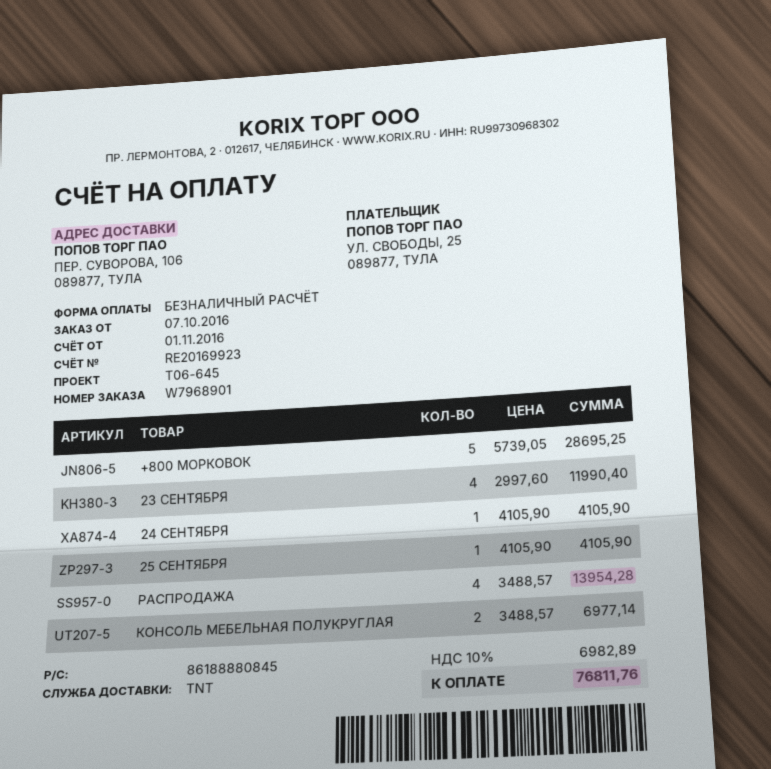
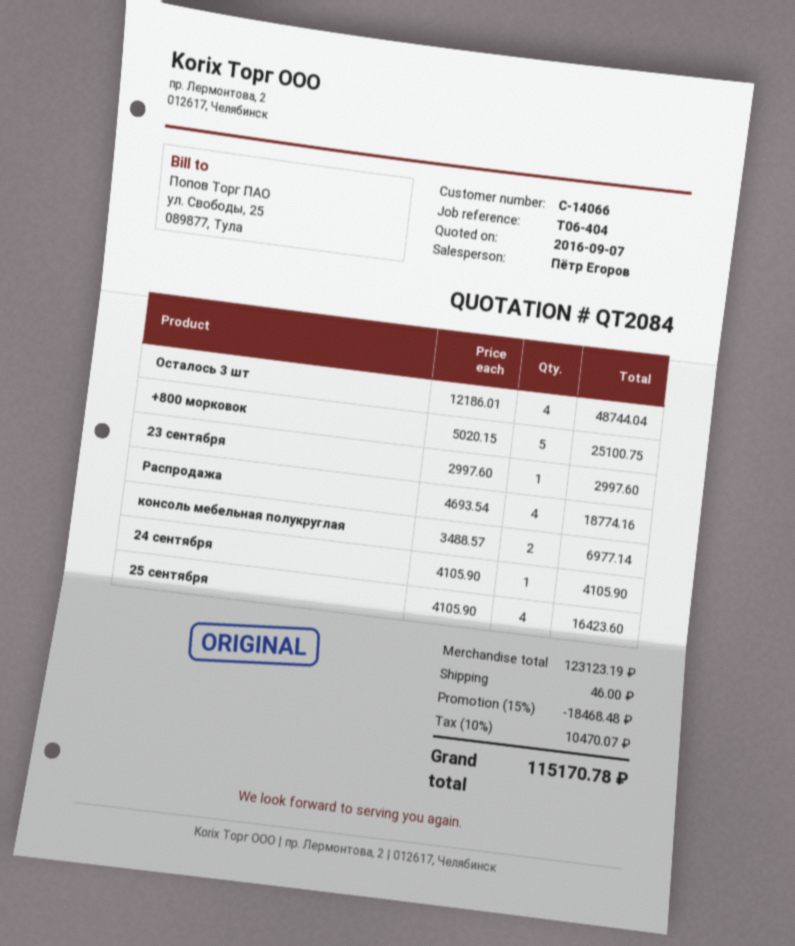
reference: T06-645 -> T06-404
+800 МОРКОВОК: 5 x 5739.05 = 28695.25 -> 5 x 5020.15 = 25100.75
23 СЕНТЯБРЯ: 4 x 2997.60 = 11990.40 -> 1 x 2997.60 = 2997.60
25 СЕНТЯБРЯ: 1 x 4105.90 = 4105.90 -> 4 x 4105.90 = 16423.60
РАСПРОДАЖА: 4 x 3488.57 = 13954.28 -> 4 x 4693.54 = 18774.16
Осталось 3 шт: none -> 4 x 12186.01 = 48744.04
discount: none -> 15% = 18468.48
shipping: none -> 46.00
tax: 10% = 6982.89 -> 10% = 10470.07
total: 76811.76 -> 115170.78

